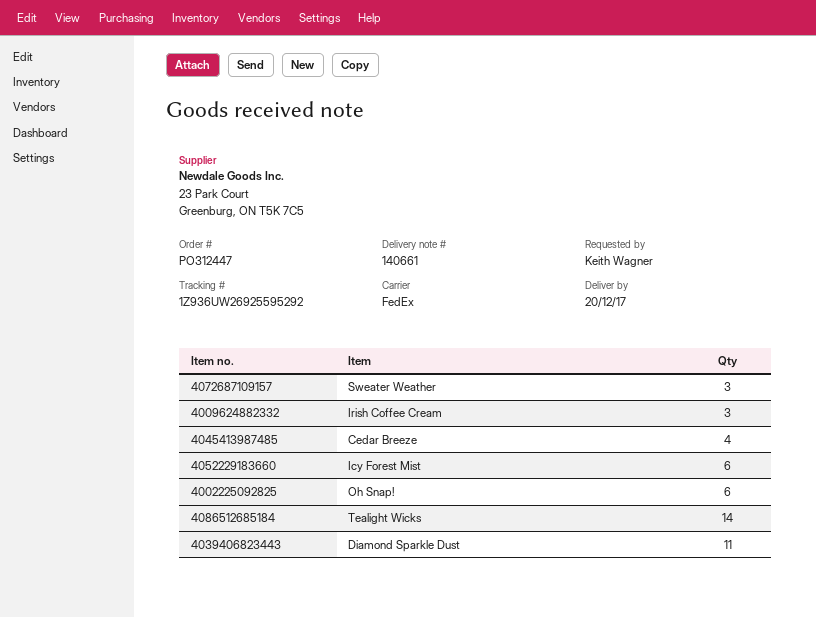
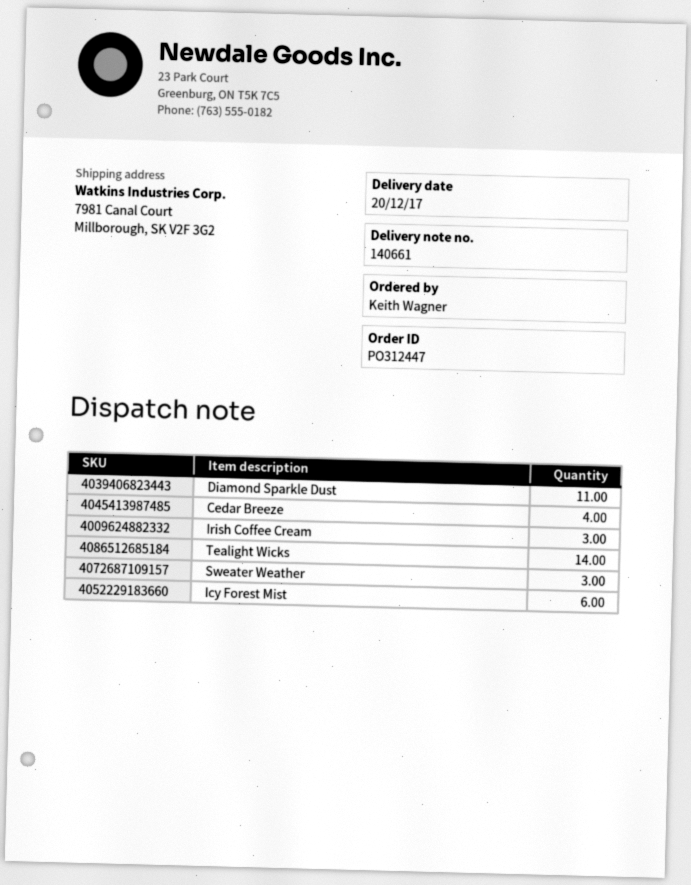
Oh Snap!: 6 -> none

